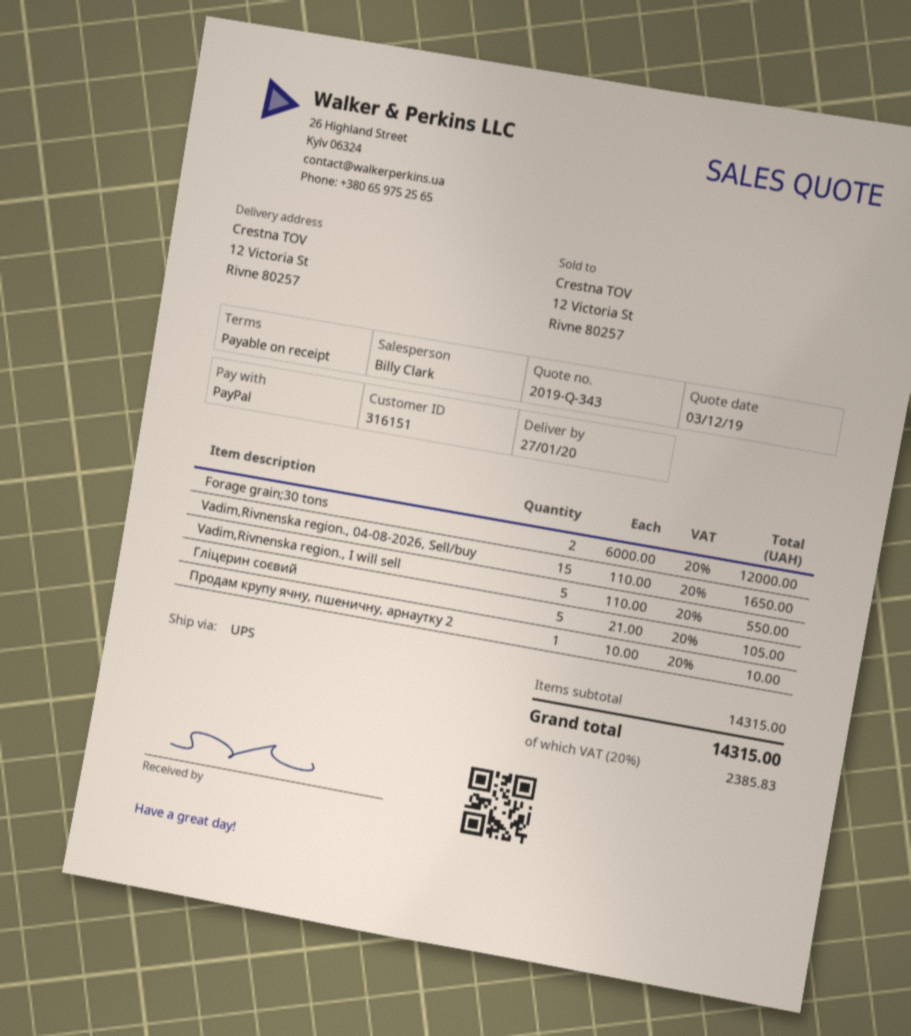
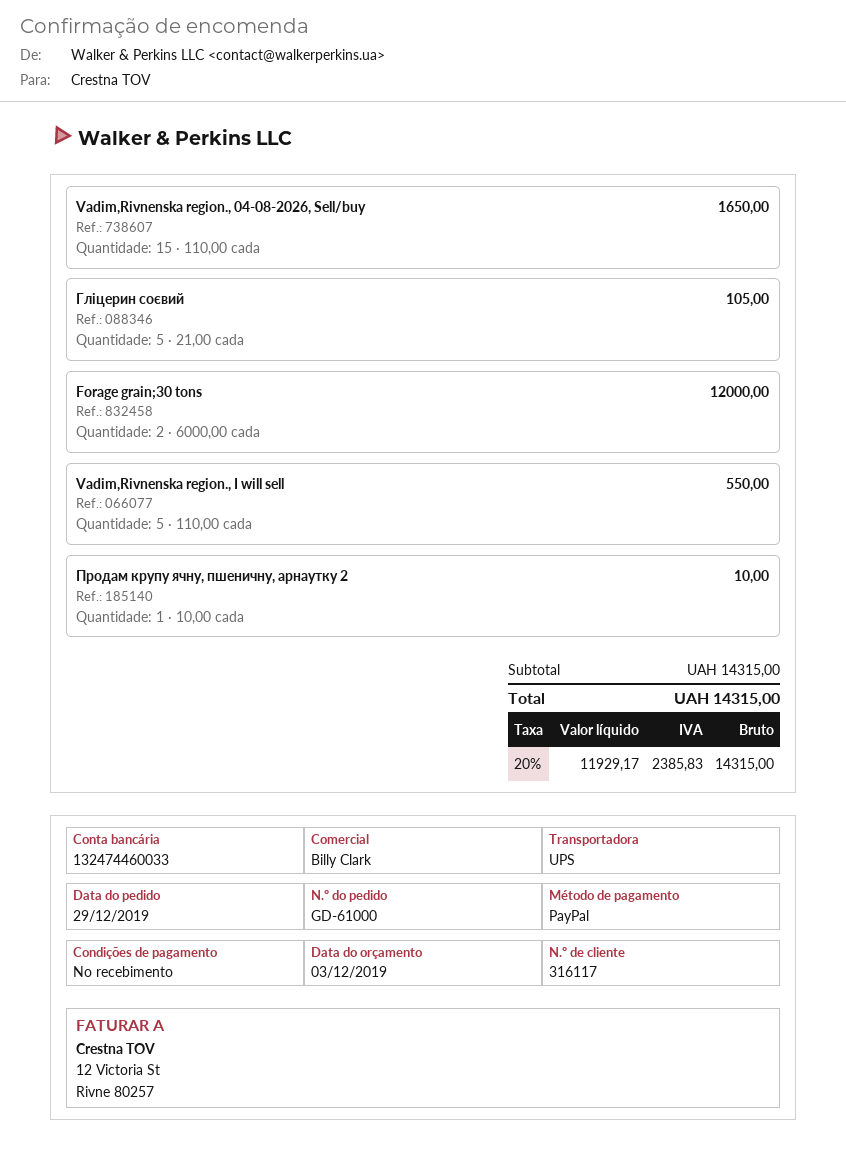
customer number: 316151 -> 316117

